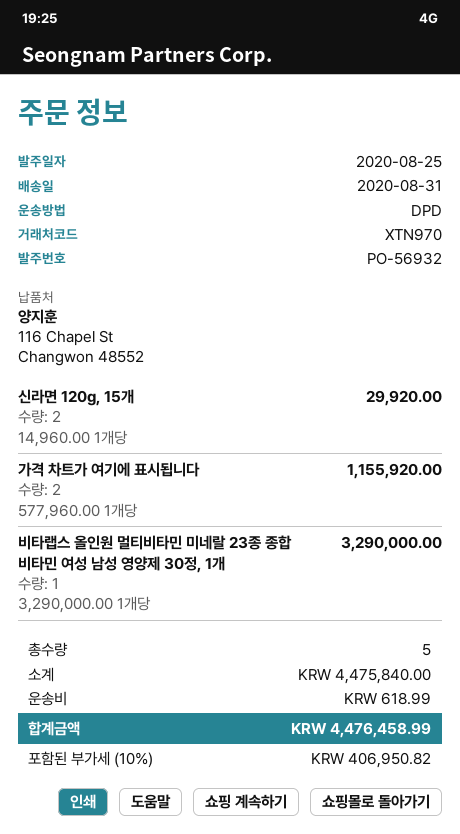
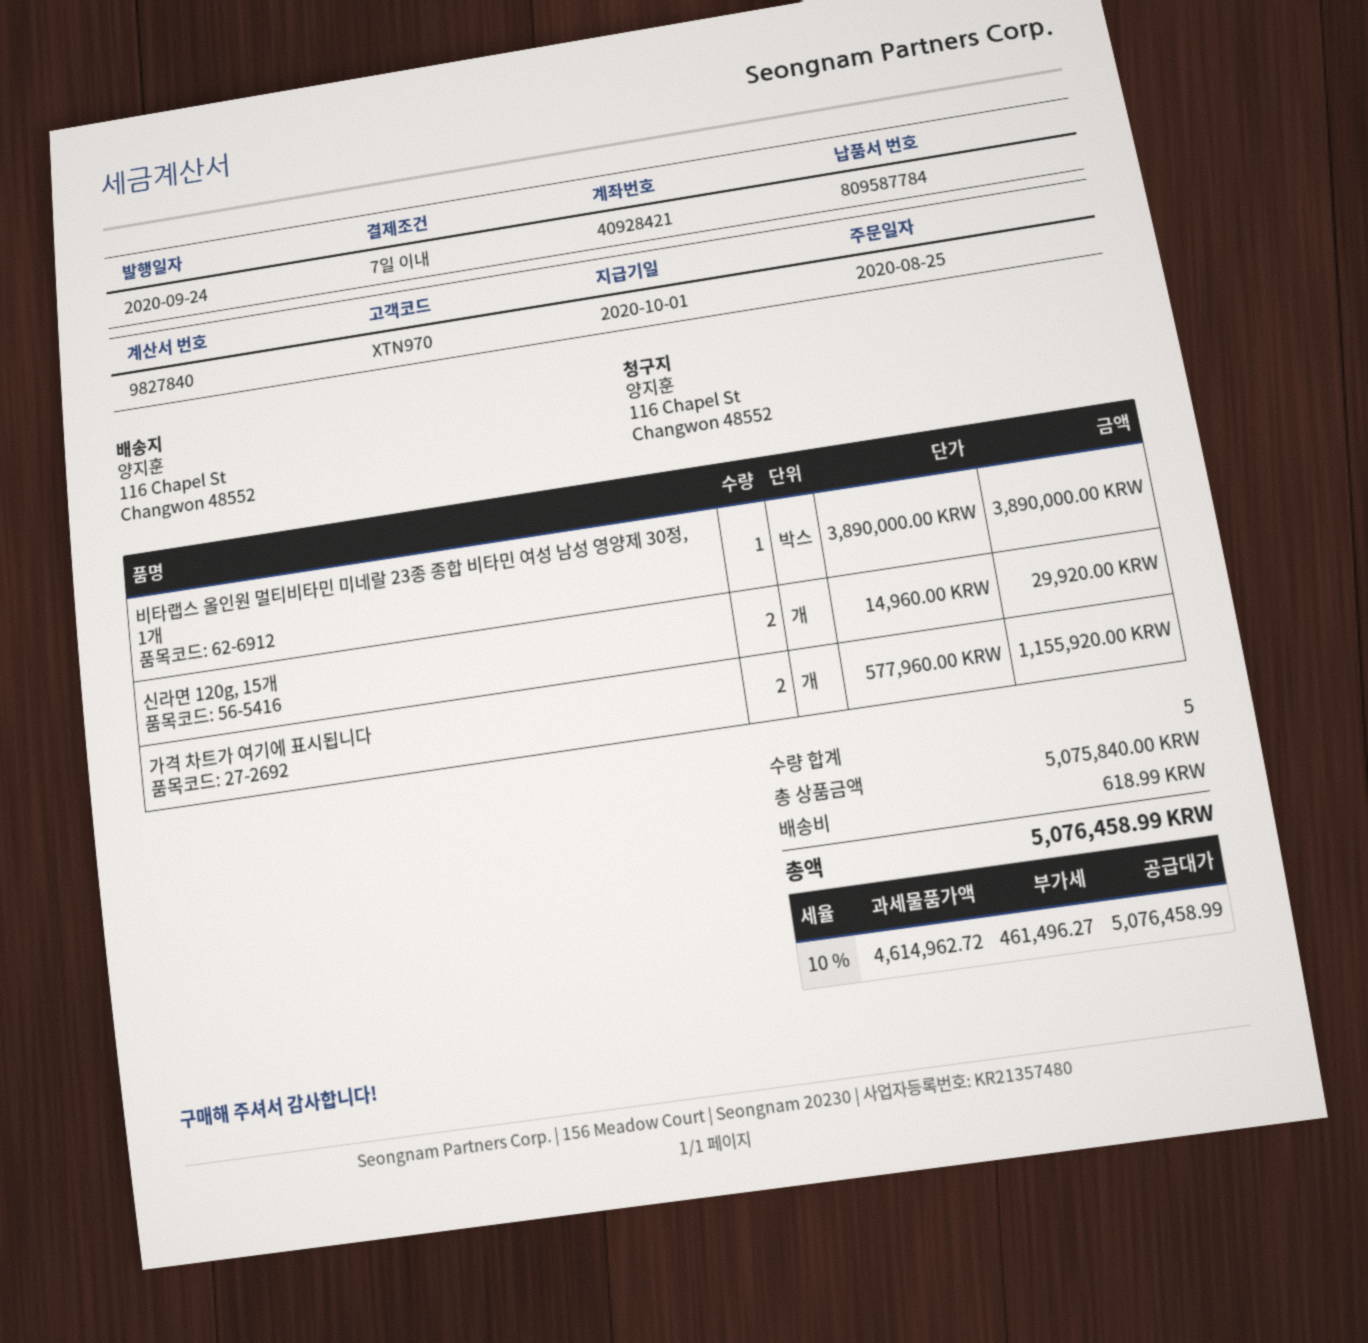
비타랩스 올인원 멀티비타민 미네랄 23종 종합 비타민 여성 남성 영양제 30정, 1개: 1 x 3290000.00 = 3290000.00 -> 1 x 3890000.00 = 3890000.00
subtotal: 4475840.00 -> 5075840.00
tax: 10% = 406950.82 -> 10% = 461496.27
total: 4476458.99 -> 5076458.99

